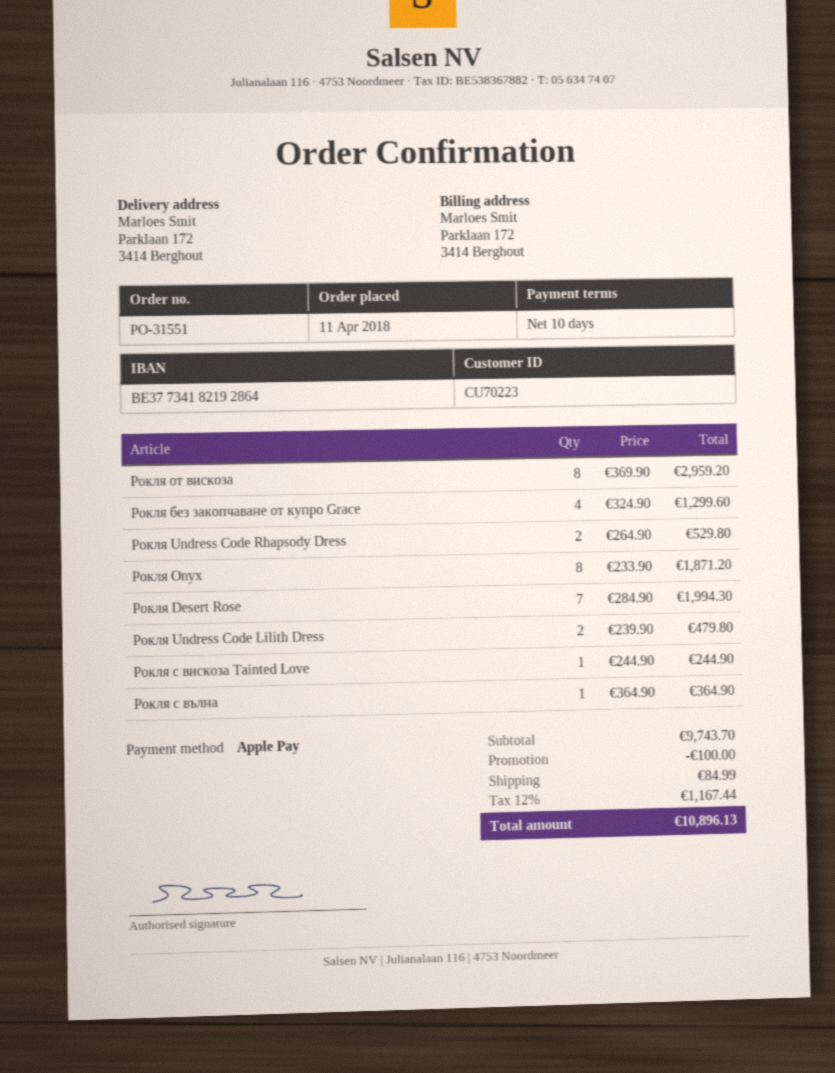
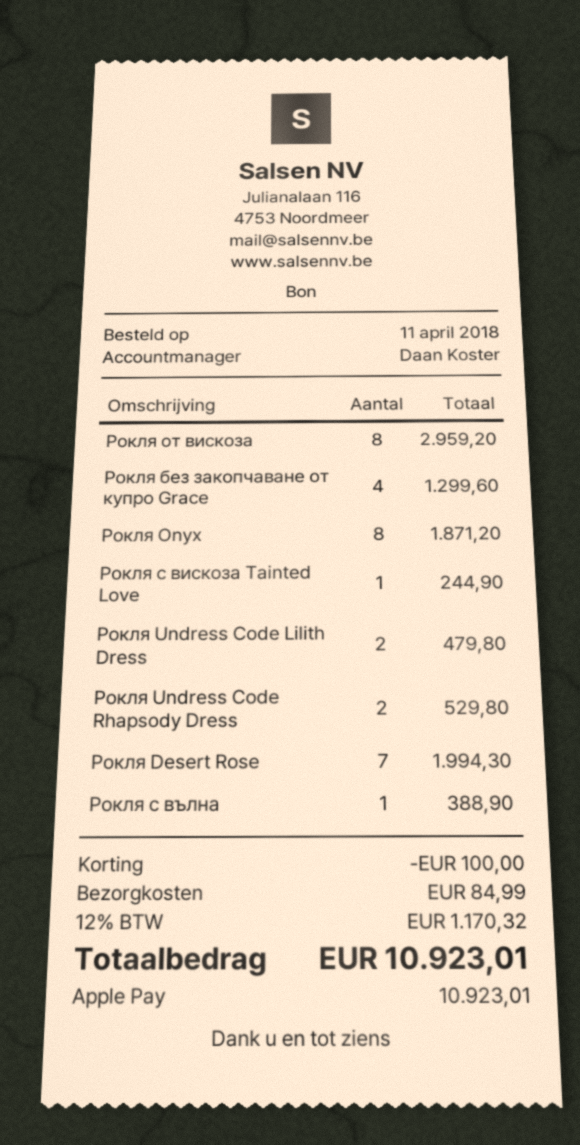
Рокля с вълна: 1 for 364.90 -> 1 for 388.90
tax: 12% = 1167.44 -> 12% = 1170.32
total: 10896.13 -> 10923.01

